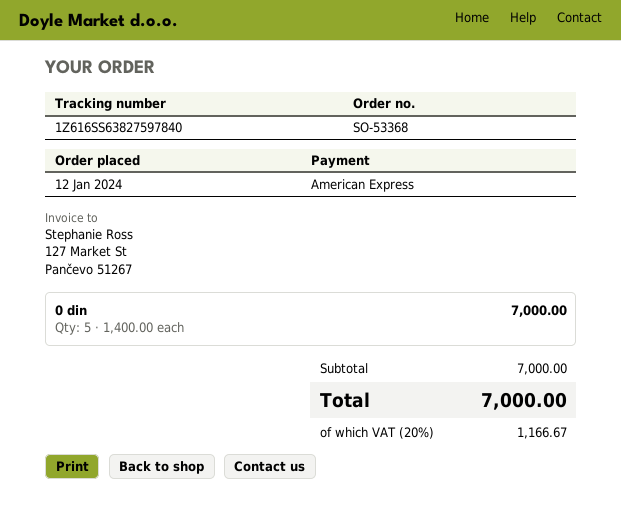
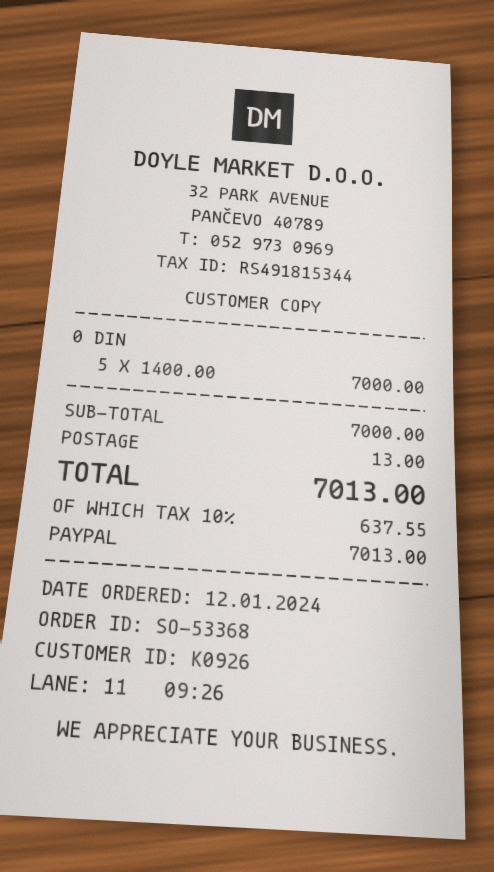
payment method: American Express -> PayPal
shipping: none -> 13.00
tax: 20% = 1166.67 -> 10% = 637.55
total: 7000.00 -> 7013.00

